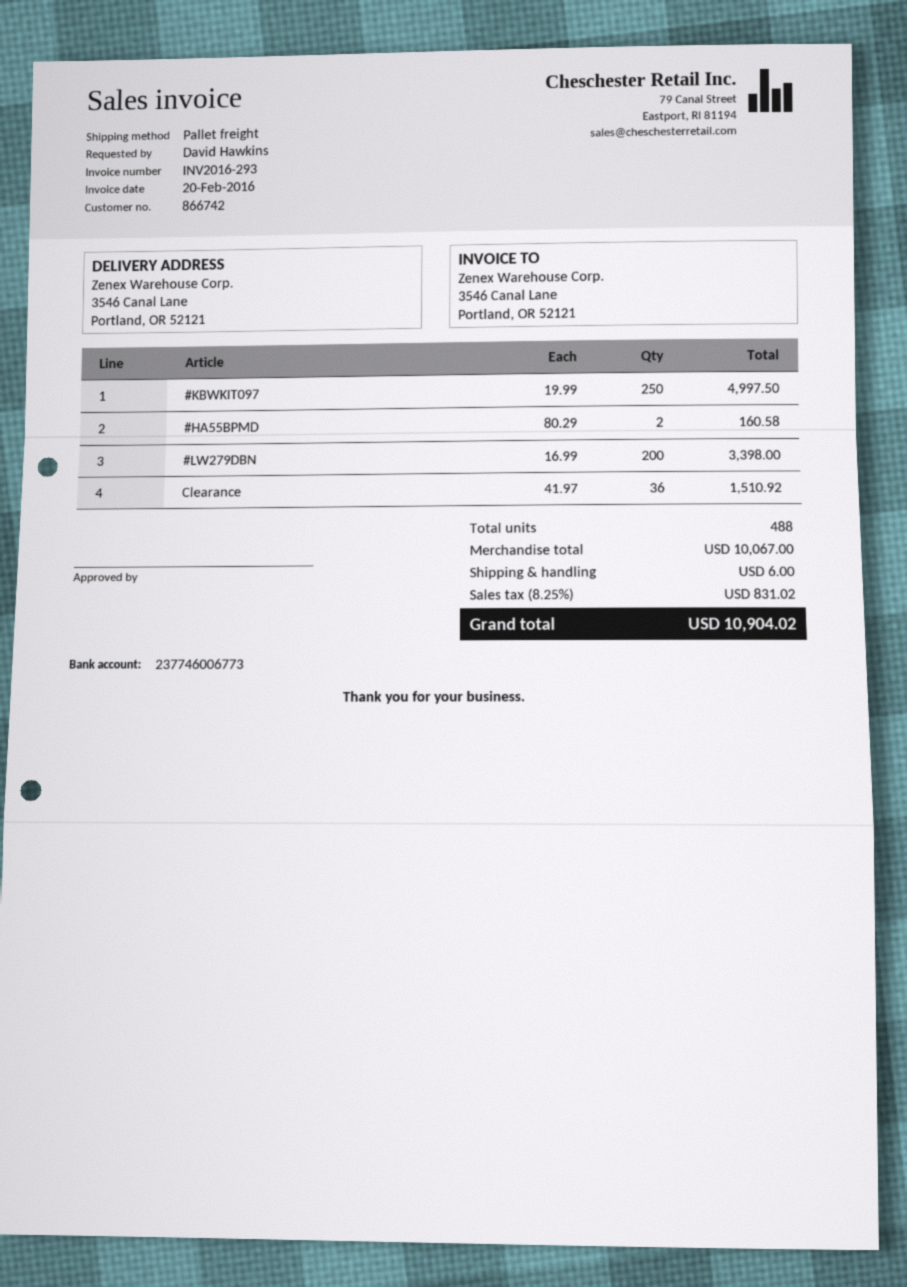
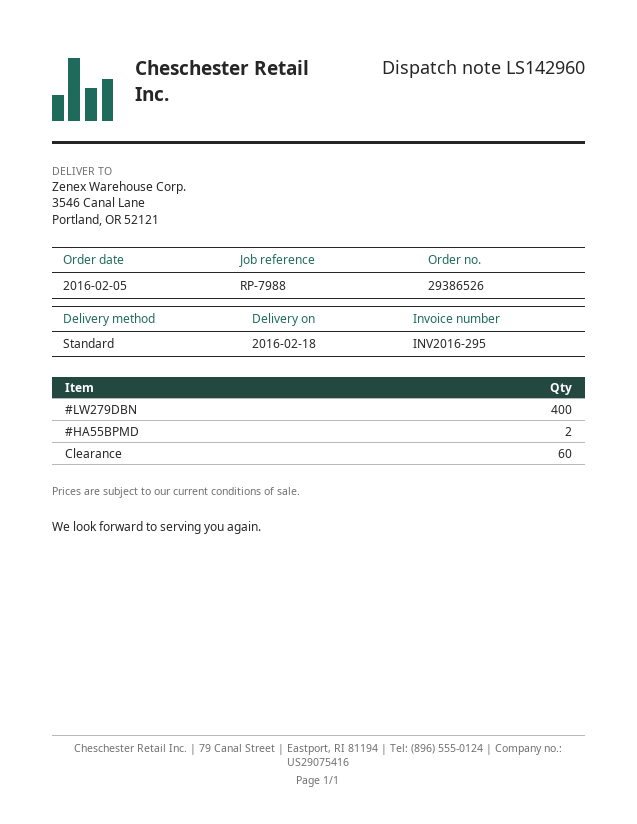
invoice number: INV2016-293 -> INV2016-295
shipping method: pallet freight -> standard
#KBWKIT097: 250 -> none
#LW279DBN: 200 -> 400
Clearance: 36 -> 60

